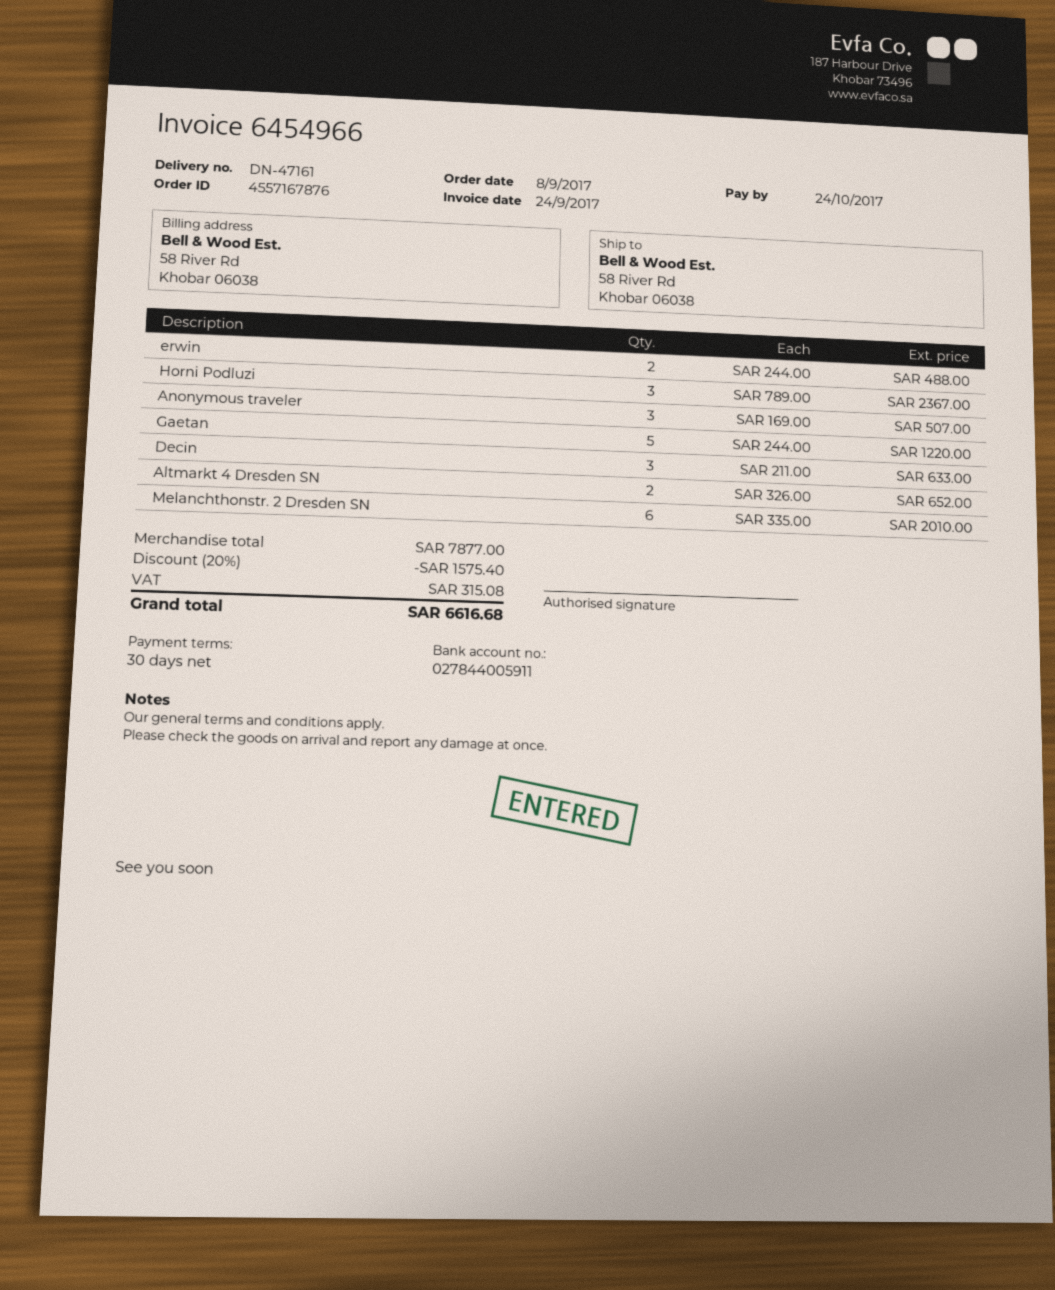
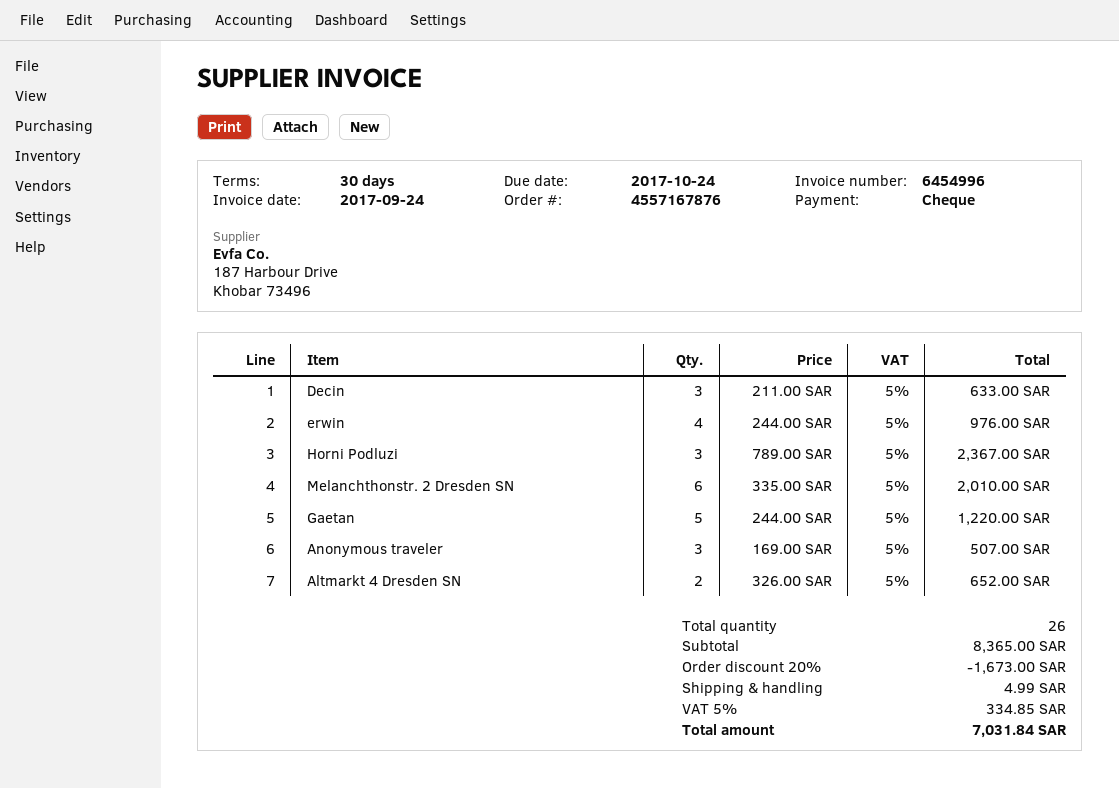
invoice number: 6454966 -> 6454996
erwin: 2 x 244.00 = 488.00 -> 4 x 244.00 = 976.00
subtotal: 7877.00 -> 8365.00
discount: 20% = 1575.40 -> 20% = 1673.00
shipping: none -> 4.99
tax: 315.08 -> 334.85
total: 6616.68 -> 7031.84

